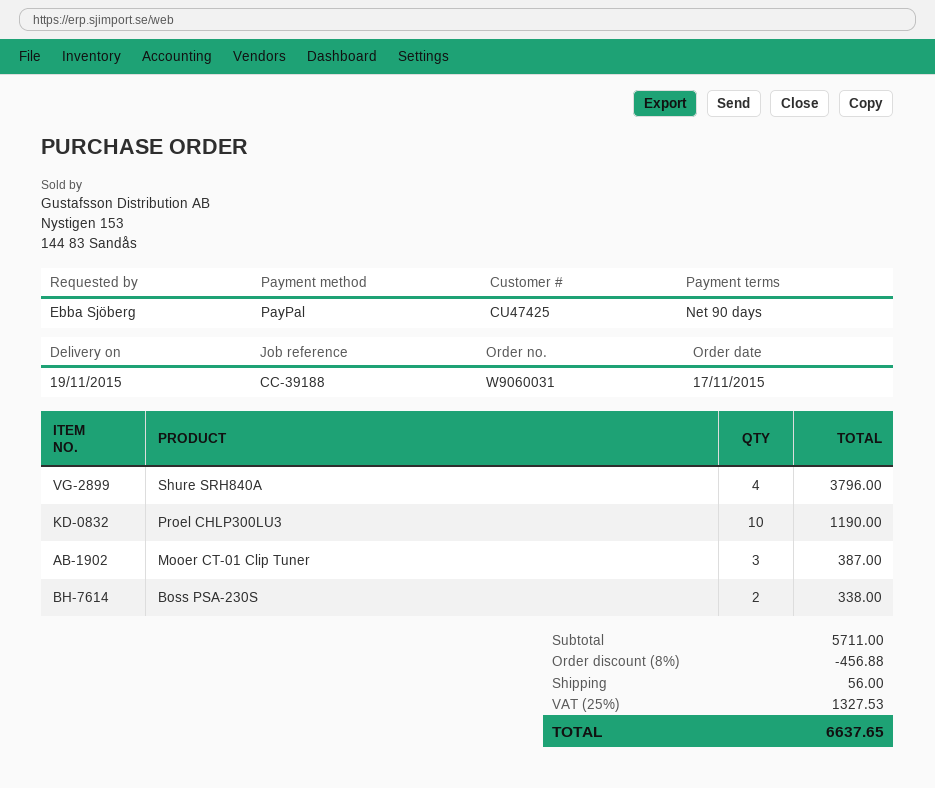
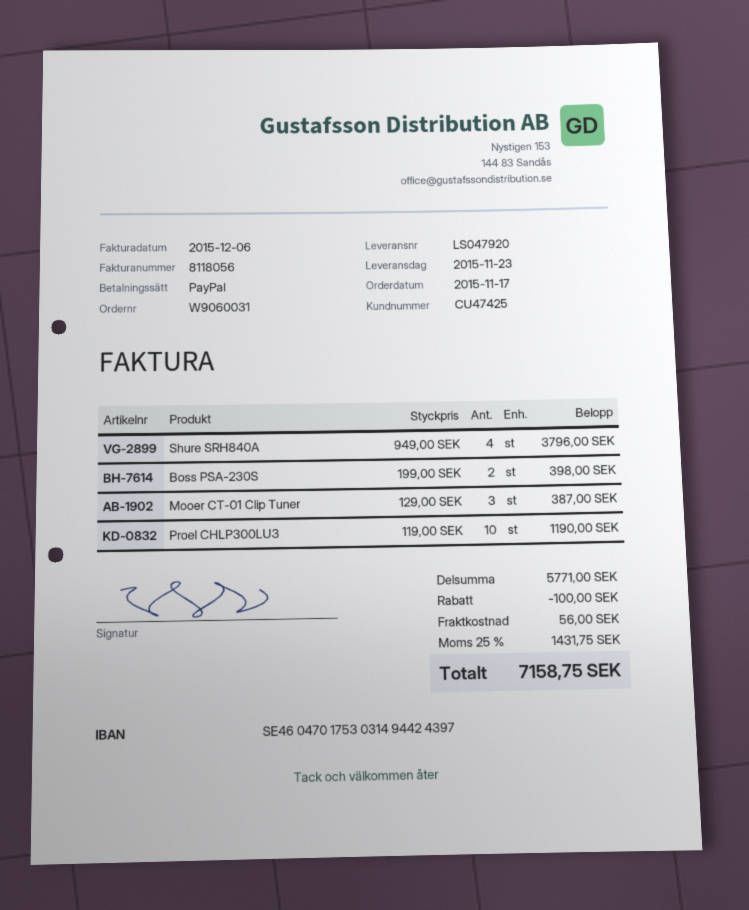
delivery date: 2015-11-19 -> 2015-11-23
Boss PSA-230S: 2 for 338.00 -> 2 for 398.00
subtotal: 5711.00 -> 5771.00
discount: 456.88 -> 100.00
tax: 25% = 1327.53 -> 25% = 1431.75
total: 6637.65 -> 7158.75

